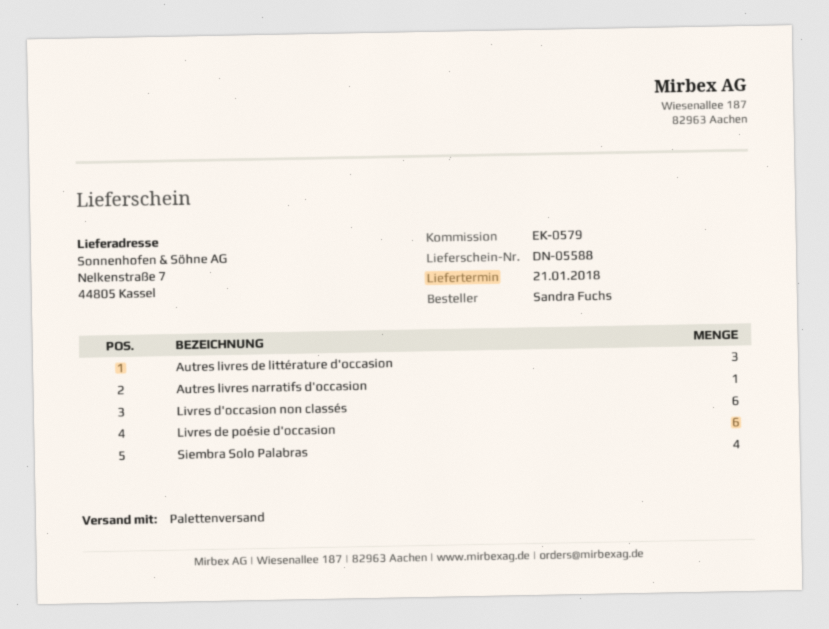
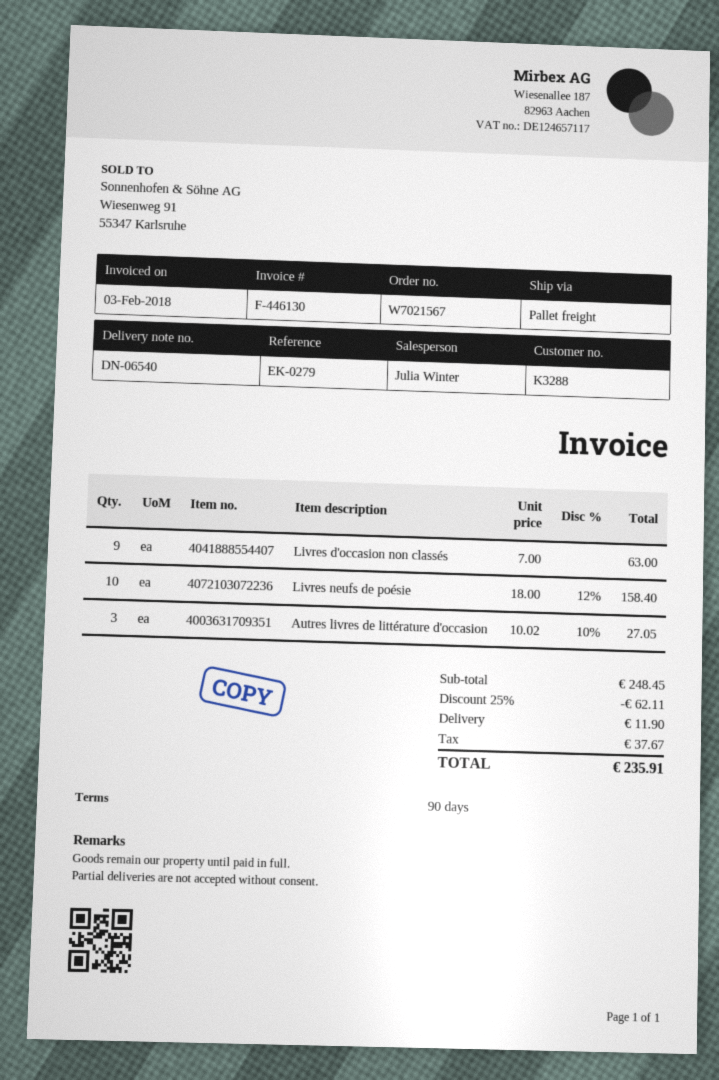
delivery note number: DN-05588 -> DN-06540
reference: EK-0579 -> EK-0279
Autres livres narratifs d'occasion: 1 -> none
Livres d'occasion non classés: 6 -> 9
Livres de poésie d'occasion: 6 -> none
Siembra Solo Palabras: 4 -> none
Livres neufs de poésie: none -> 10

